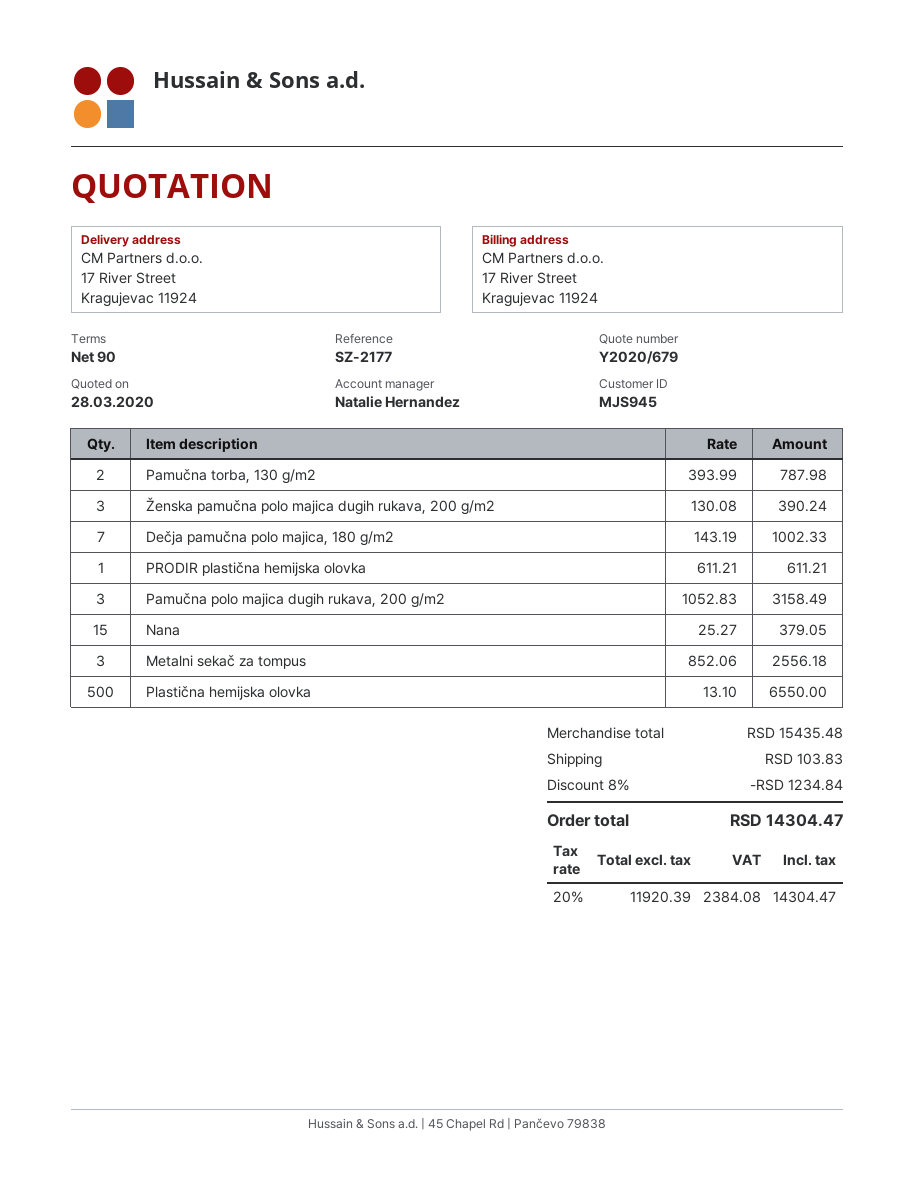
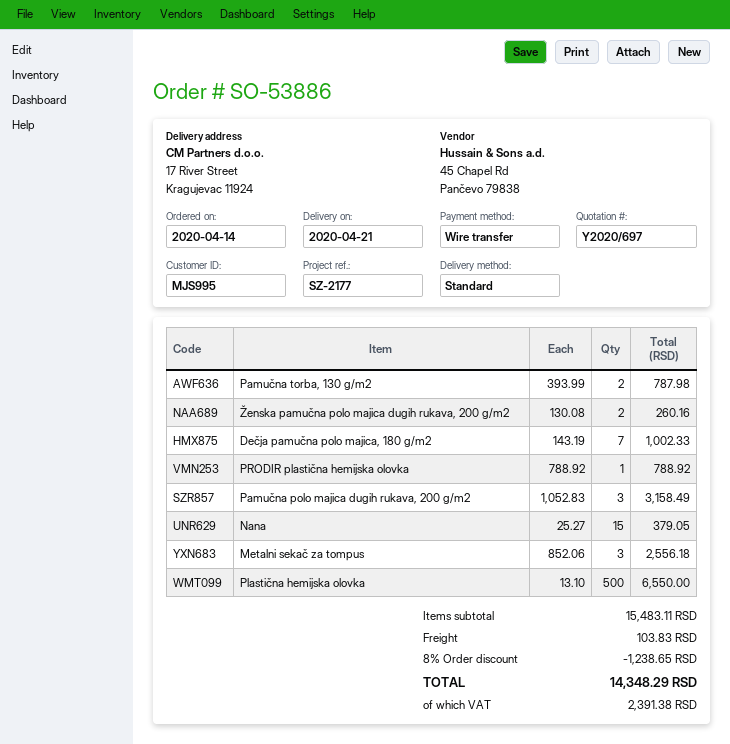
quote number: Y2020/679 -> Y2020/697
customer number: MJS945 -> MJS995
Ženska pamučna polo majica dugih rukava, 200 g/m2: 3 x 130.08 = 390.24 -> 2 x 130.08 = 260.16
PRODIR plastična hemijska olovka: 1 x 611.21 = 611.21 -> 1 x 788.92 = 788.92
subtotal: 15435.48 -> 15483.11
discount: 8% = 1234.84 -> 8% = 1238.65
tax: 2384.08 -> 2391.38
total: 14304.47 -> 14348.29

